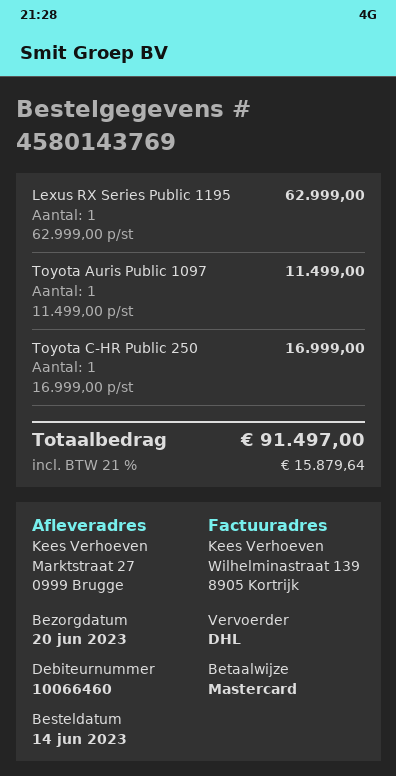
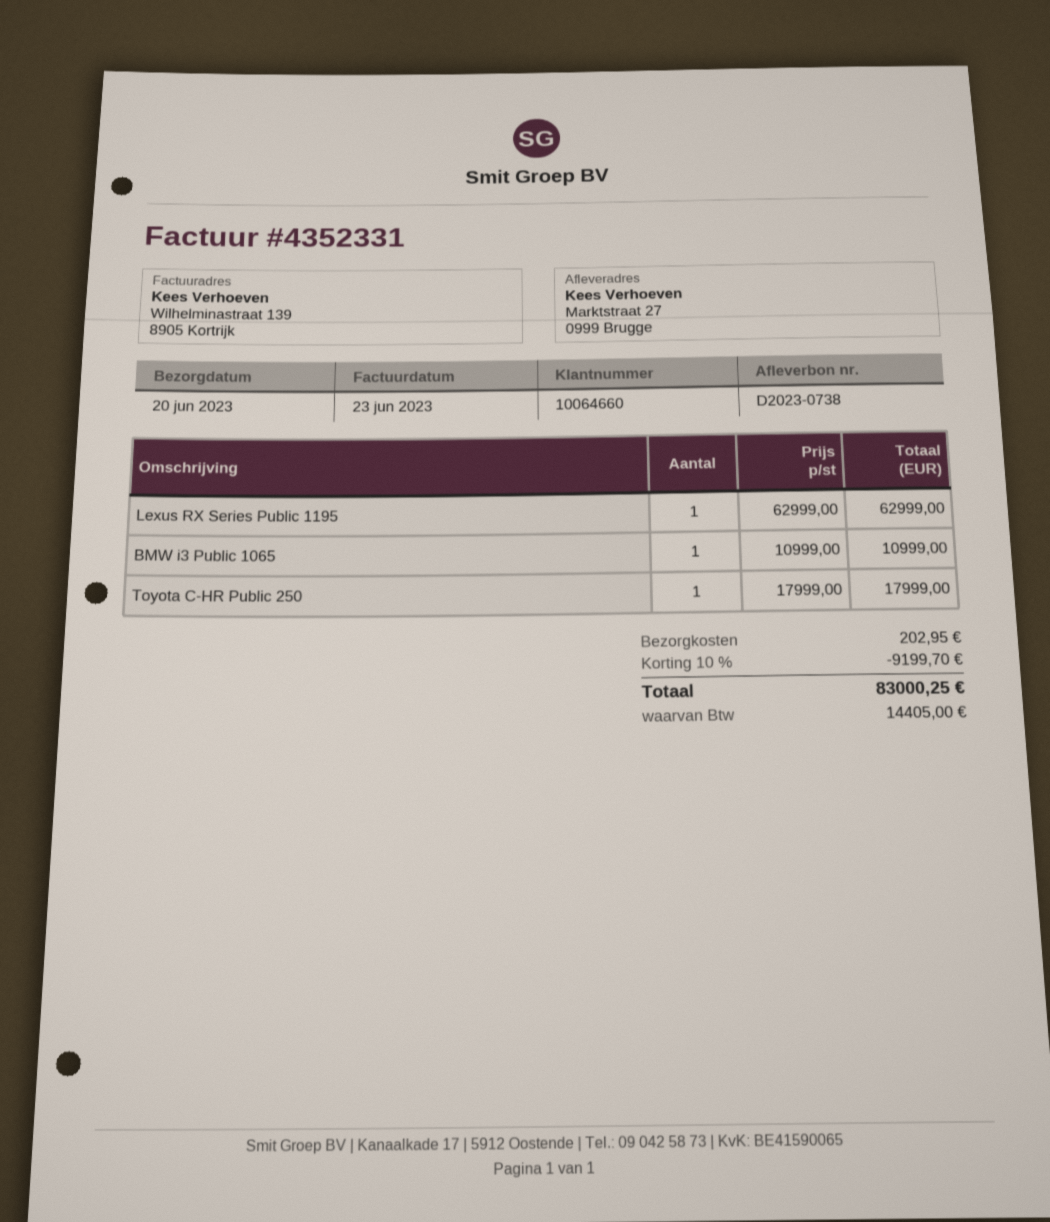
customer number: 10066460 -> 10064660
Toyota Auris Public 1097: 1 x 11499.00 = 11499.00 -> none
Toyota C-HR Public 250: 1 x 16999.00 = 16999.00 -> 1 x 17999.00 = 17999.00
BMW i3 Public 1065: none -> 1 x 10999.00 = 10999.00
discount: none -> 10% = 9199.70
shipping: none -> 202.95
tax: 15879.64 -> 14405.00
total: 91497.00 -> 83000.25

